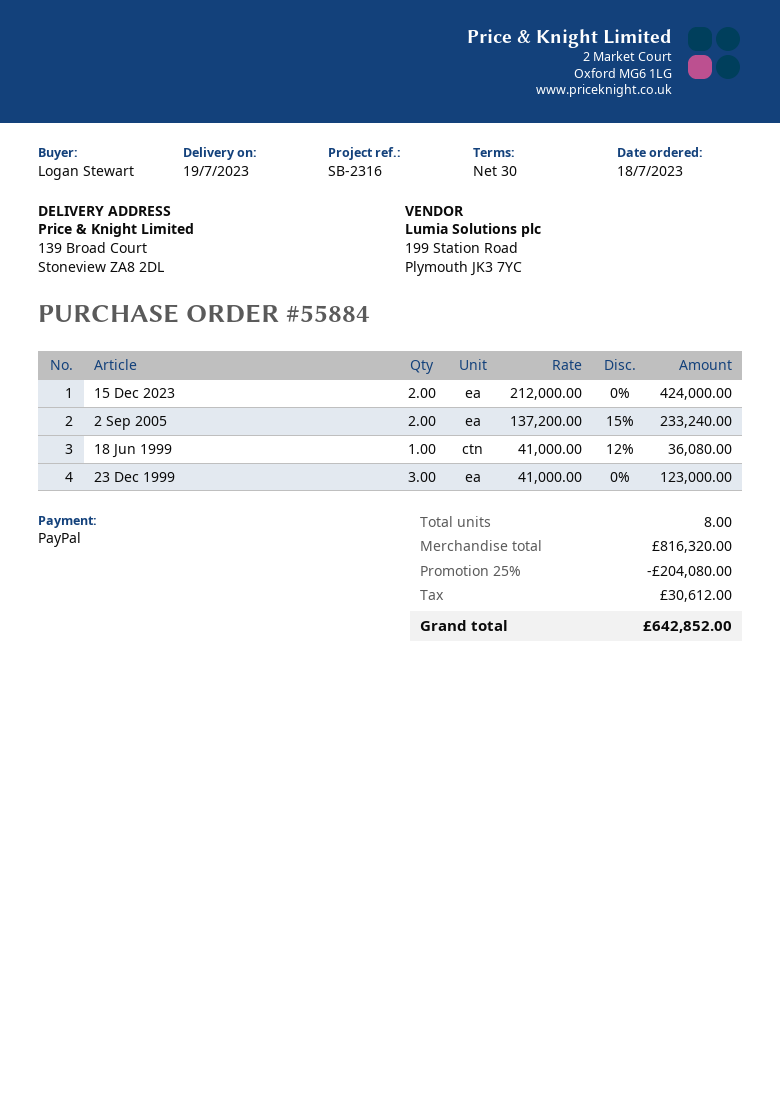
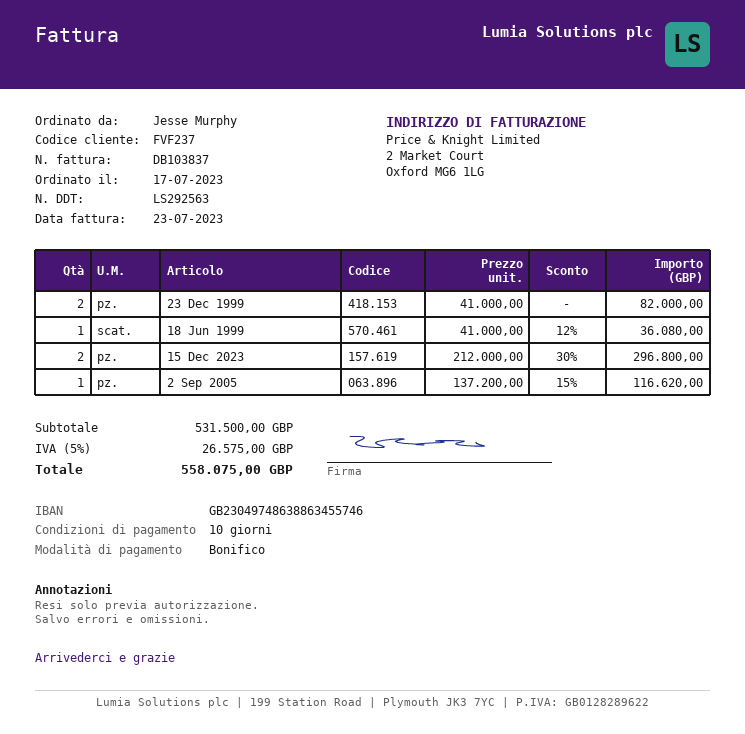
order date: 2023-07-18 -> 2023-07-17
payment terms: 30 days -> 10 days
ordered by: Logan Stewart -> Jesse Murphy
payment method: PayPal -> bank transfer
15 Dec 2023: 2 x 212000.00 = 424000.00 -> 2 x 212000.00 - 30% = 296800.00
2 Sep 2005: 2 x 137200.00 - 15% = 233240.00 -> 1 x 137200.00 - 15% = 116620.00
23 Dec 1999: 3 x 41000.00 = 123000.00 -> 2 x 41000.00 = 82000.00
subtotal: 816320.00 -> 531500.00
discount: 25% = 204080.00 -> none
tax: 30612.00 -> 26575.00
total: 642852.00 -> 558075.00

